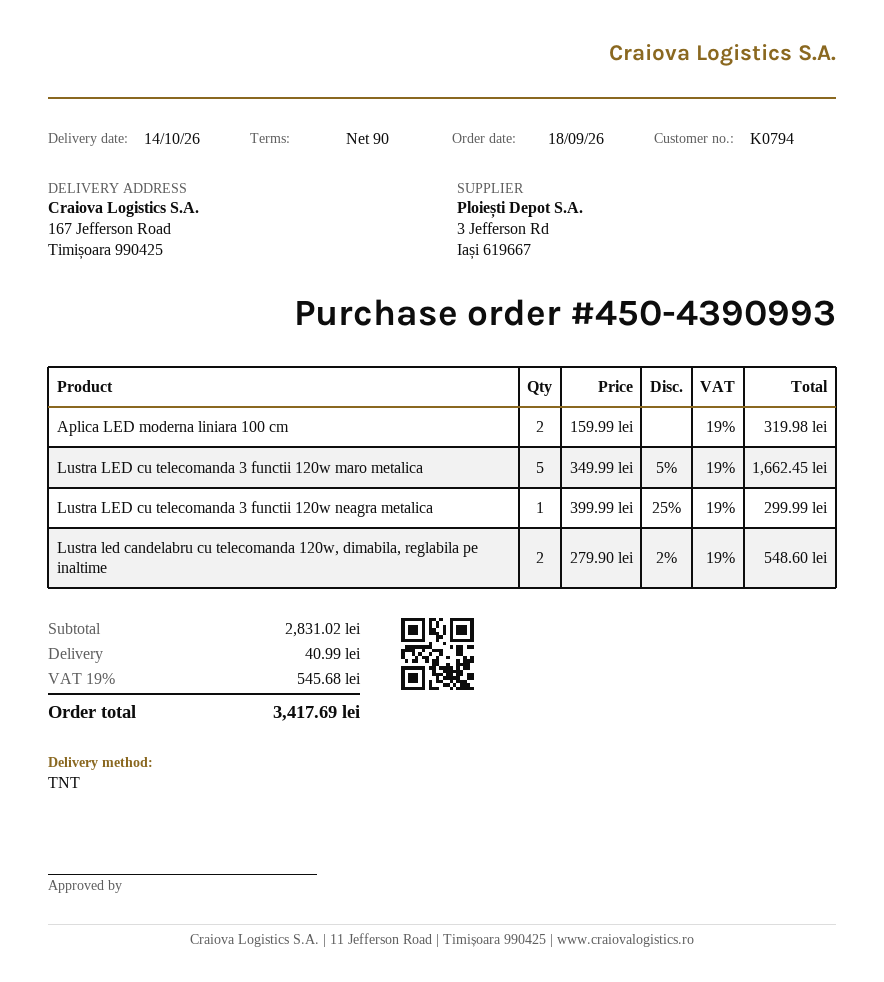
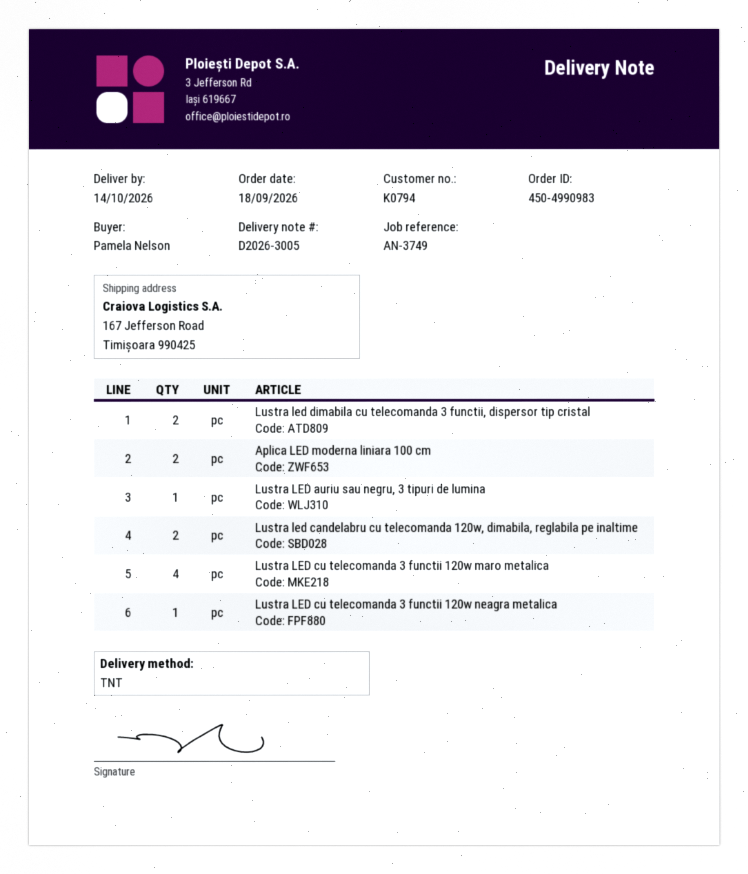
order number: 450-4390993 -> 450-4990983
Lustra LED cu telecomanda 3 functii 120w maro metalica: 5 -> 4
Lustra led dimabila cu telecomanda 3 functii, dispersor tip cristal: none -> 2
Lustra LED auriu sau negru, 3 tipuri de lumina: none -> 1

